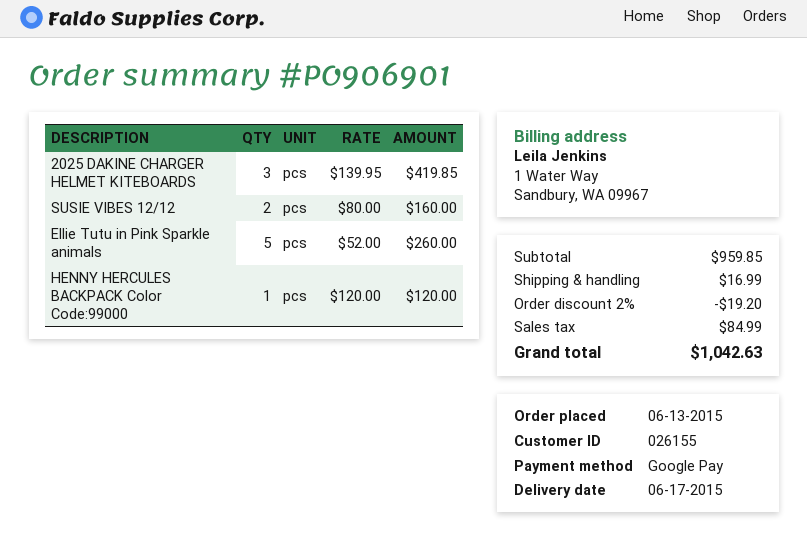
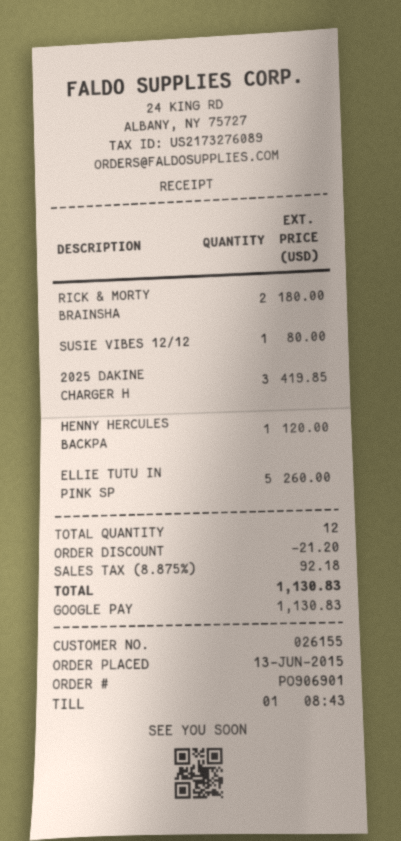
SUSIE VIBES 12/12: 2 for 160.00 -> 1 for 80.00
RICK & MORTY BRAINSHA: none -> 2 for 180.00
discount: 19.20 -> 21.20
shipping: 16.99 -> none
tax: 84.99 -> 92.18
total: 1042.63 -> 1130.83

